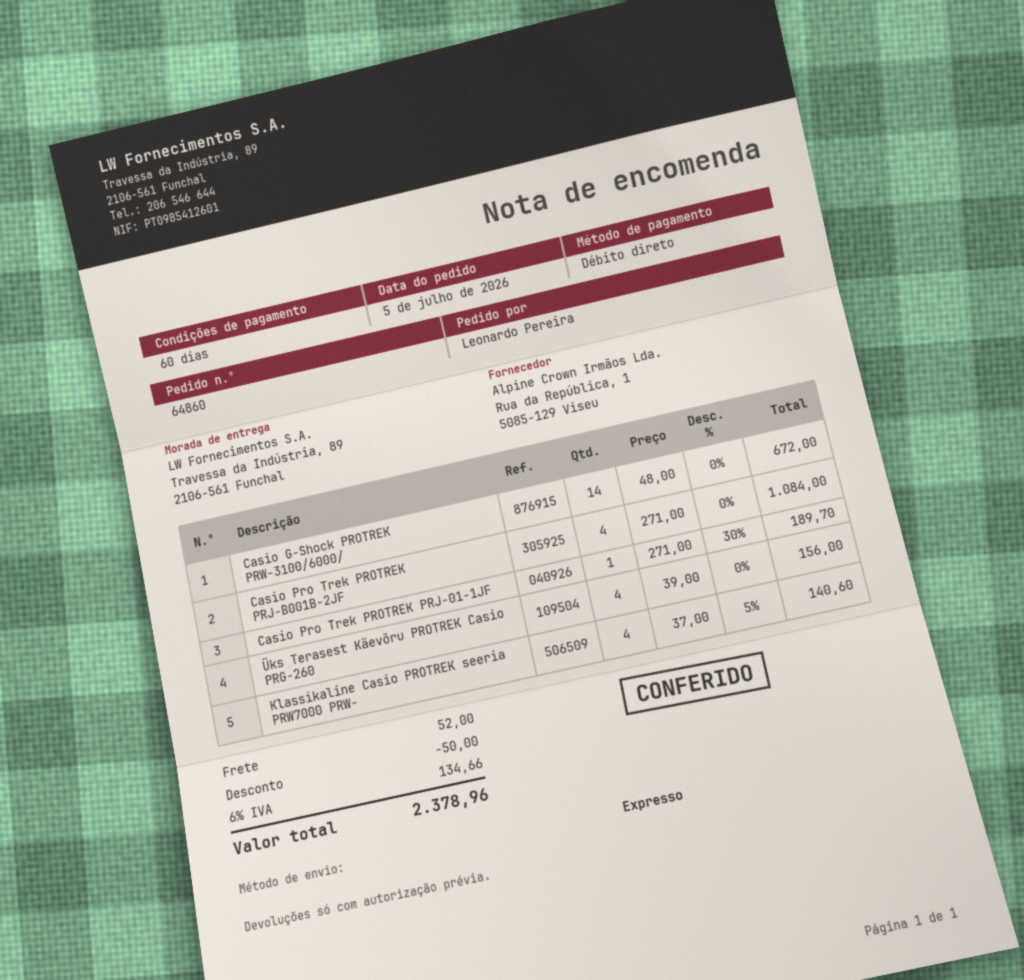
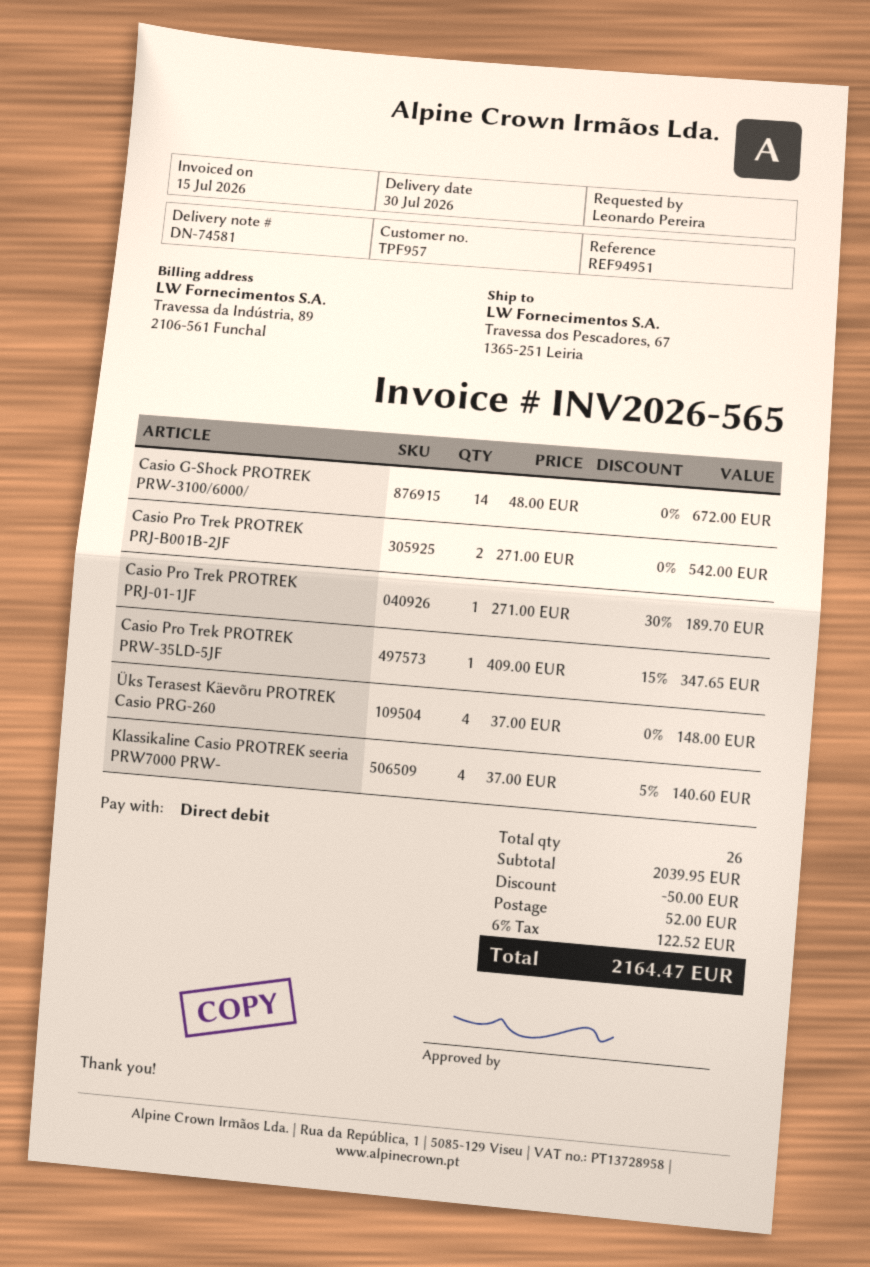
ship to: Travessa da Indústria, 89, 2106-561 Funchal -> Travessa dos Pescadores, 67, 1365-251 Leiria
Casio Pro Trek PROTREK PRJ-B001B-2JF: 4 x 271.00 = 1084.00 -> 2 x 271.00 = 542.00
Üks Terasest Käevõru PROTREK Casio PRG-260: 4 x 39.00 = 156.00 -> 4 x 37.00 = 148.00
Casio Pro Trek PROTREK PRW-35LD-5JF: none -> 1 x 409.00 - 15% = 347.65
tax: 6% = 134.66 -> 6% = 122.52
total: 2378.96 -> 2164.47

